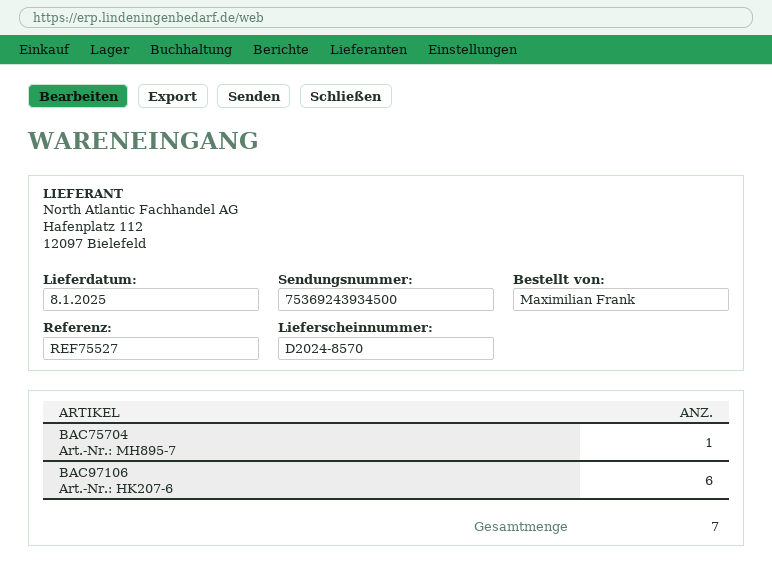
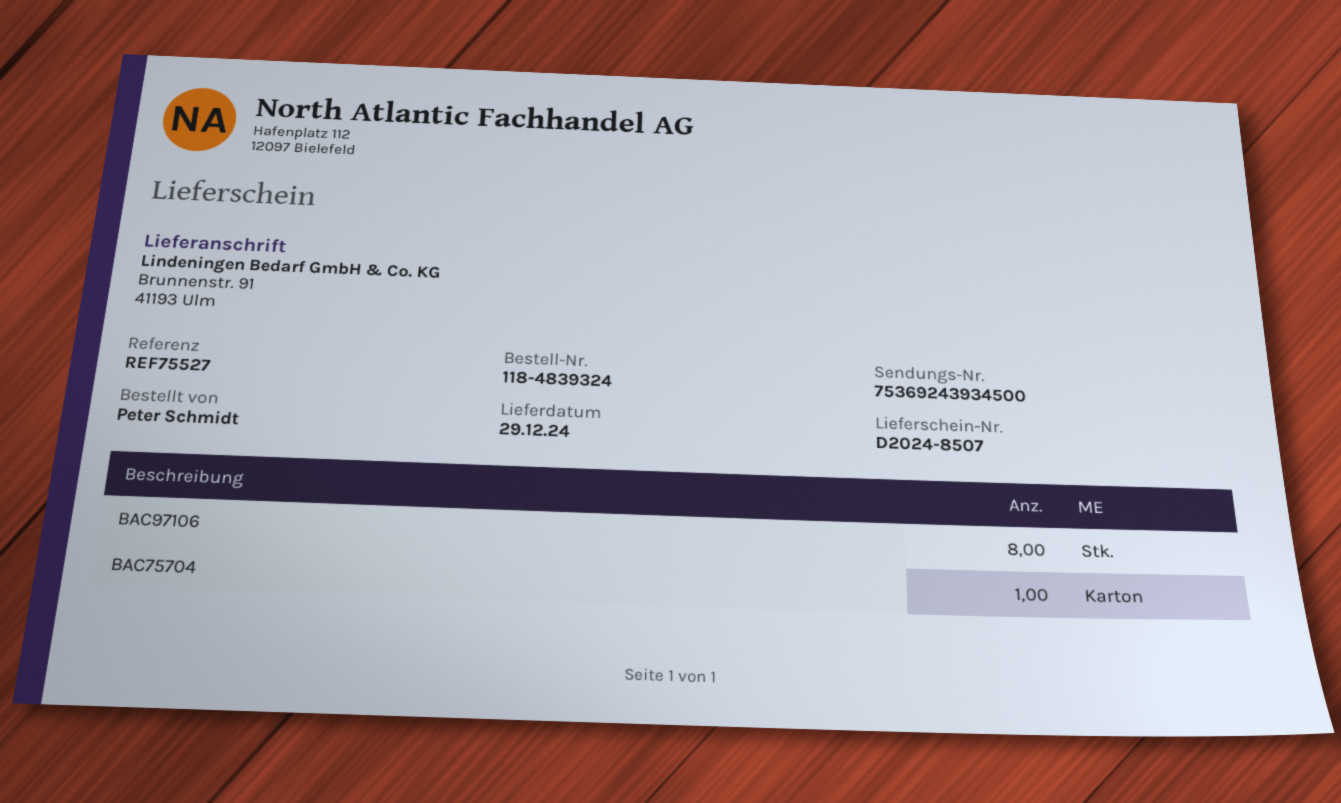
delivery note number: D2024-8570 -> D2024-8507
delivery date: 2025-01-08 -> 2024-12-29
ordered by: Maximilian Frank -> Peter Schmidt
BAC97106: 6 -> 8

